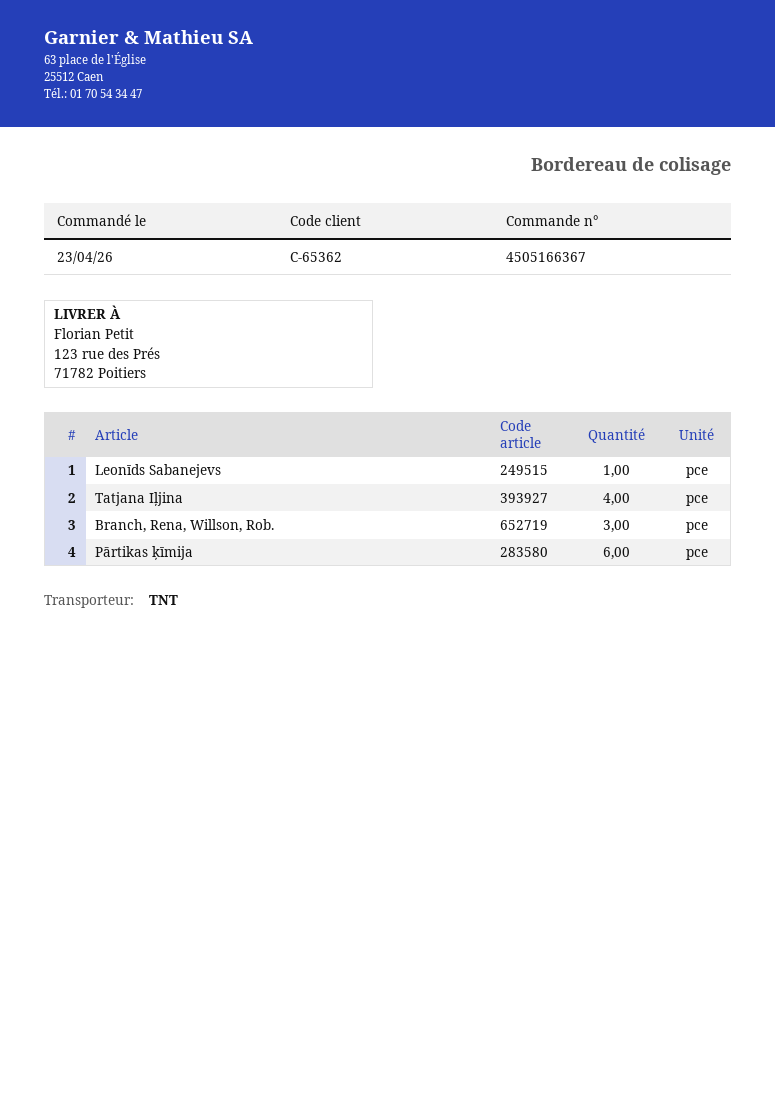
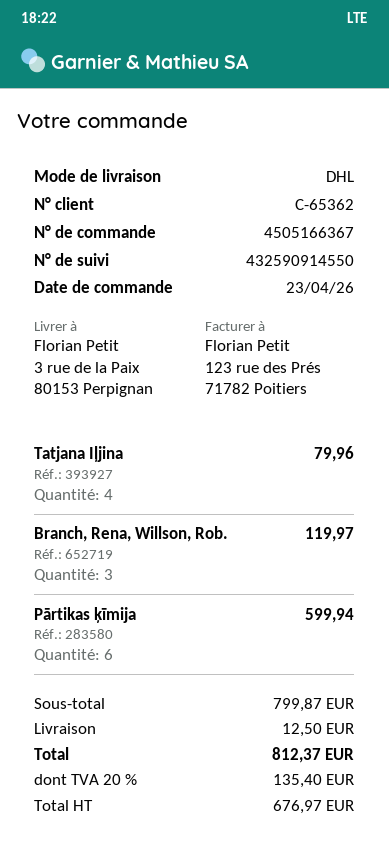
shipping method: TNT -> DHL
ship to: 123 rue des Prés, 71782 Poitiers -> 3 rue de la Paix, 80153 Perpignan
Leonīds Sabanejevs: 1 -> none

